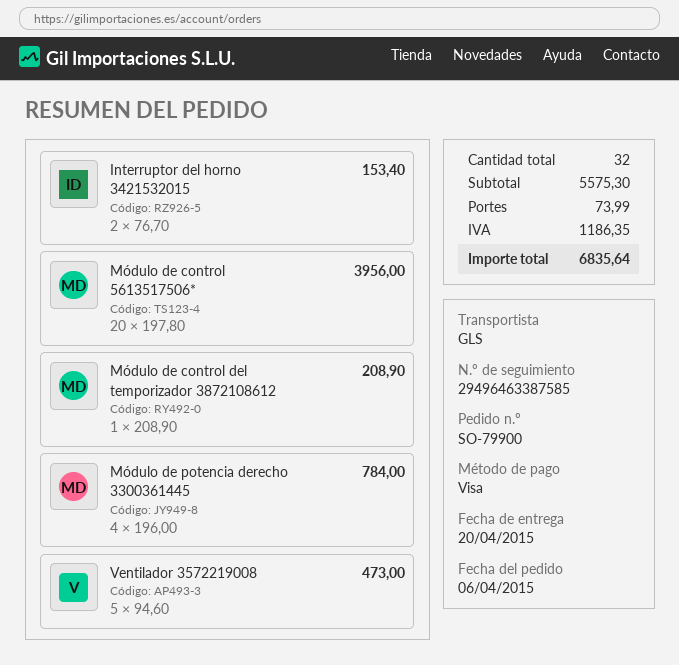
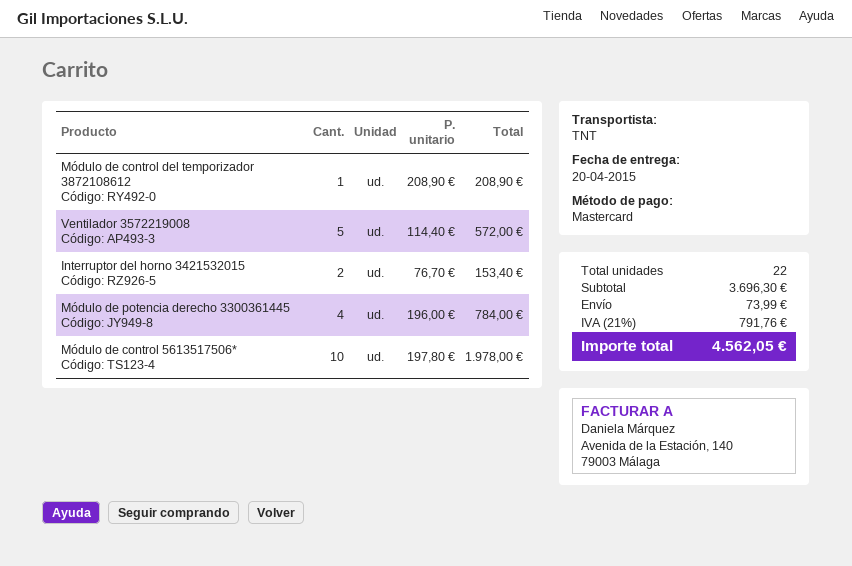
payment method: Visa -> Mastercard
shipping method: GLS -> TNT
Módulo de control 5613517506*: 20 x 197.80 = 3956.00 -> 10 x 197.80 = 1978.00
Ventilador 3572219008: 5 x 94.60 = 473.00 -> 5 x 114.40 = 572.00
total quantity: 32 -> 22
subtotal: 5575.30 -> 3696.30
tax: 1186.35 -> 791.76
total: 6835.64 -> 4562.05

